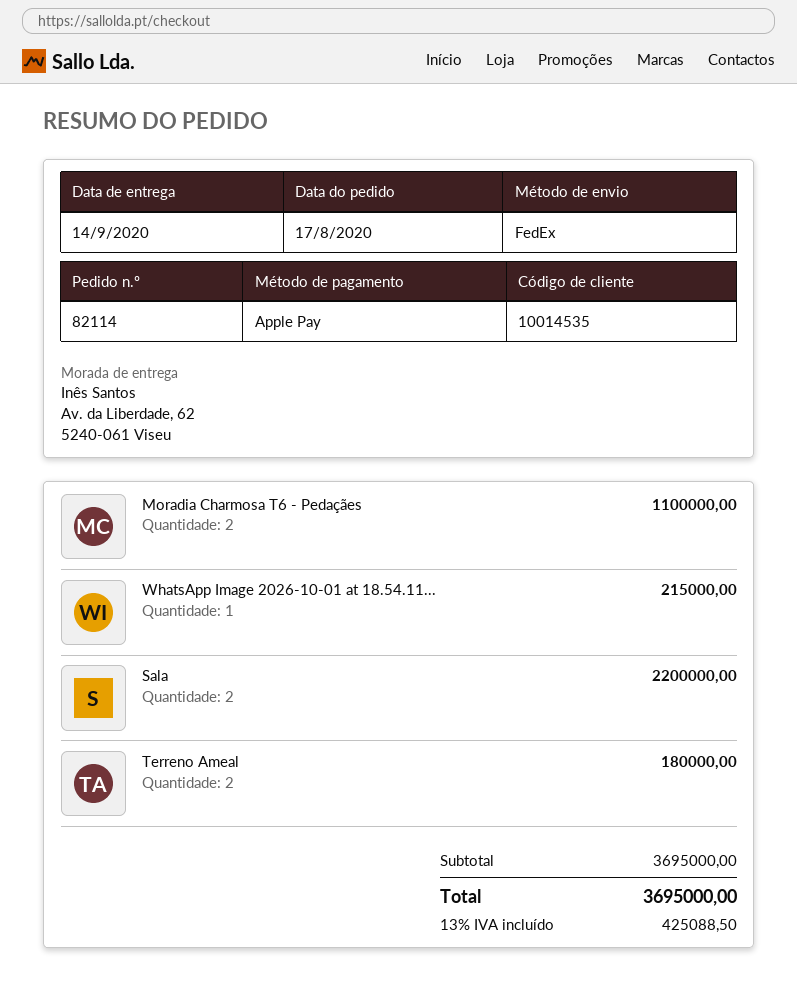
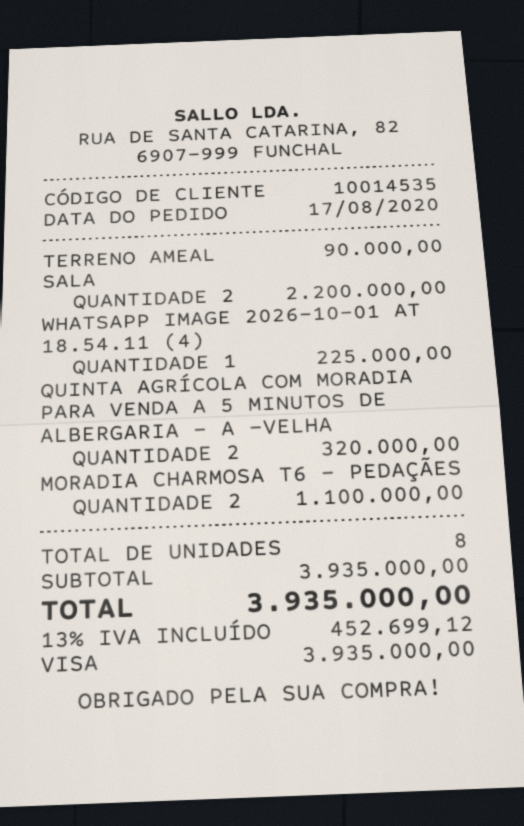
payment method: Apple Pay -> Visa
WhatsApp Image 2026-10-01 at 18.54.11...: 1 for 215000.00 -> 1 for 225000.00
Terreno Ameal: 2 for 180000.00 -> 1 for 90000.00
QUINTA AGRÍCOLA COM MORADIA PARA VENDA A 5 MINUTOS DE ALBERGARIA - A -VELHA: none -> 2 for 320000.00
subtotal: 3695000.00 -> 3935000.00
tax: 13% = 425088.50 -> 13% = 452699.12
total: 3695000.00 -> 3935000.00

